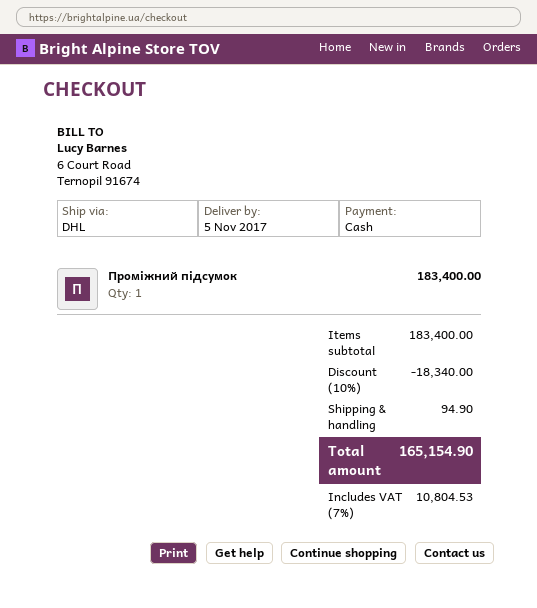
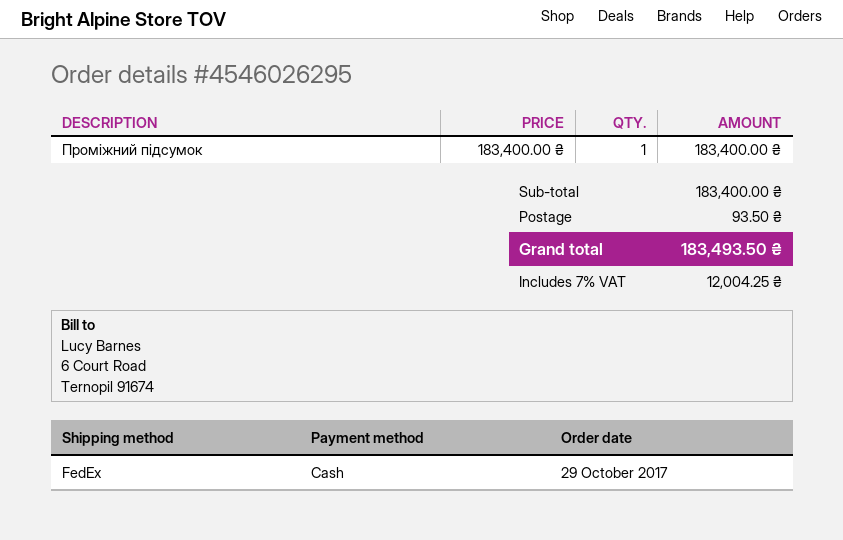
shipping method: DHL -> FedEx
discount: 10% = 18340.00 -> none
shipping: 94.90 -> 93.50
tax: 7% = 10804.53 -> 7% = 12004.25
total: 165154.90 -> 183493.50

